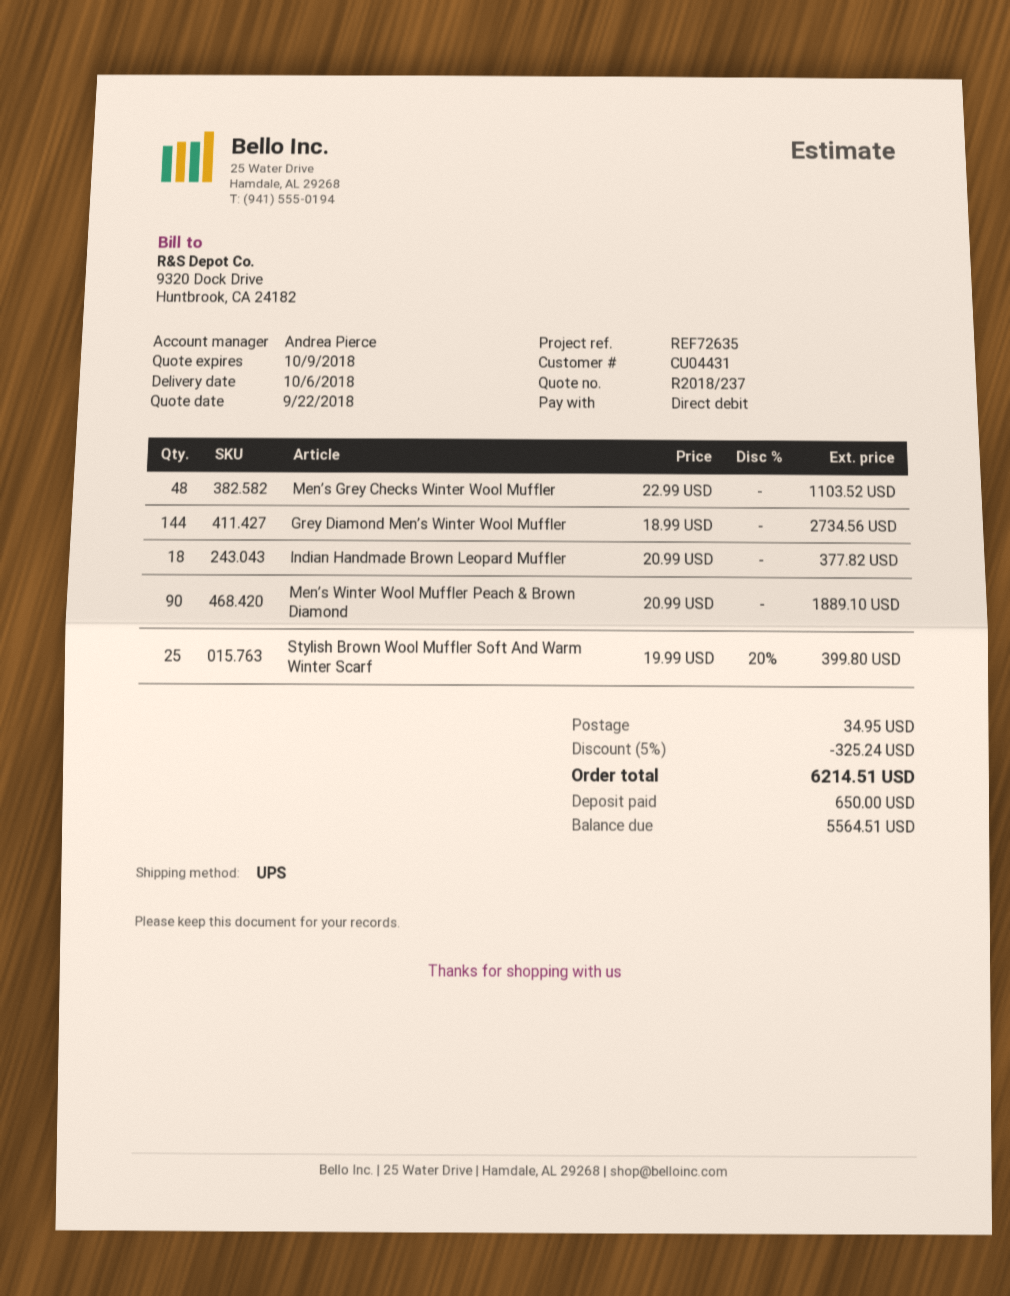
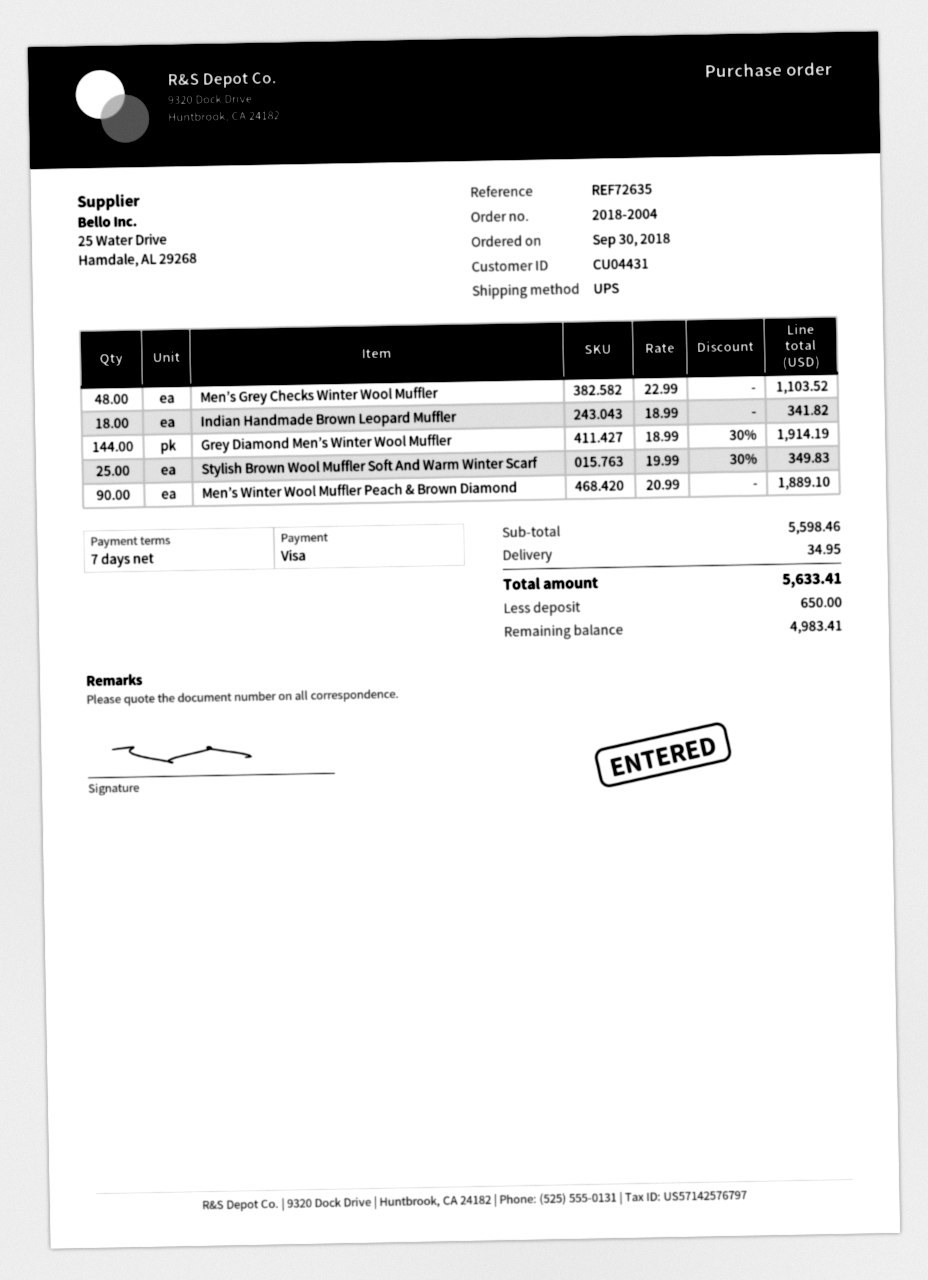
payment method: direct debit -> Visa
Grey Diamond Men’s Winter Wool Muffler: 144 x 18.99 = 2734.56 -> 144 x 18.99 - 30% = 1914.19
Indian Handmade Brown Leopard Muffler: 18 x 20.99 = 377.82 -> 18 x 18.99 = 341.82
Stylish Brown Wool Muffler Soft And Warm Winter Scarf: 25 x 19.99 - 20% = 399.80 -> 25 x 19.99 - 30% = 349.83
discount: 5% = 325.24 -> none
total: 6214.51 -> 5633.41
balance: 5564.51 -> 4983.41

